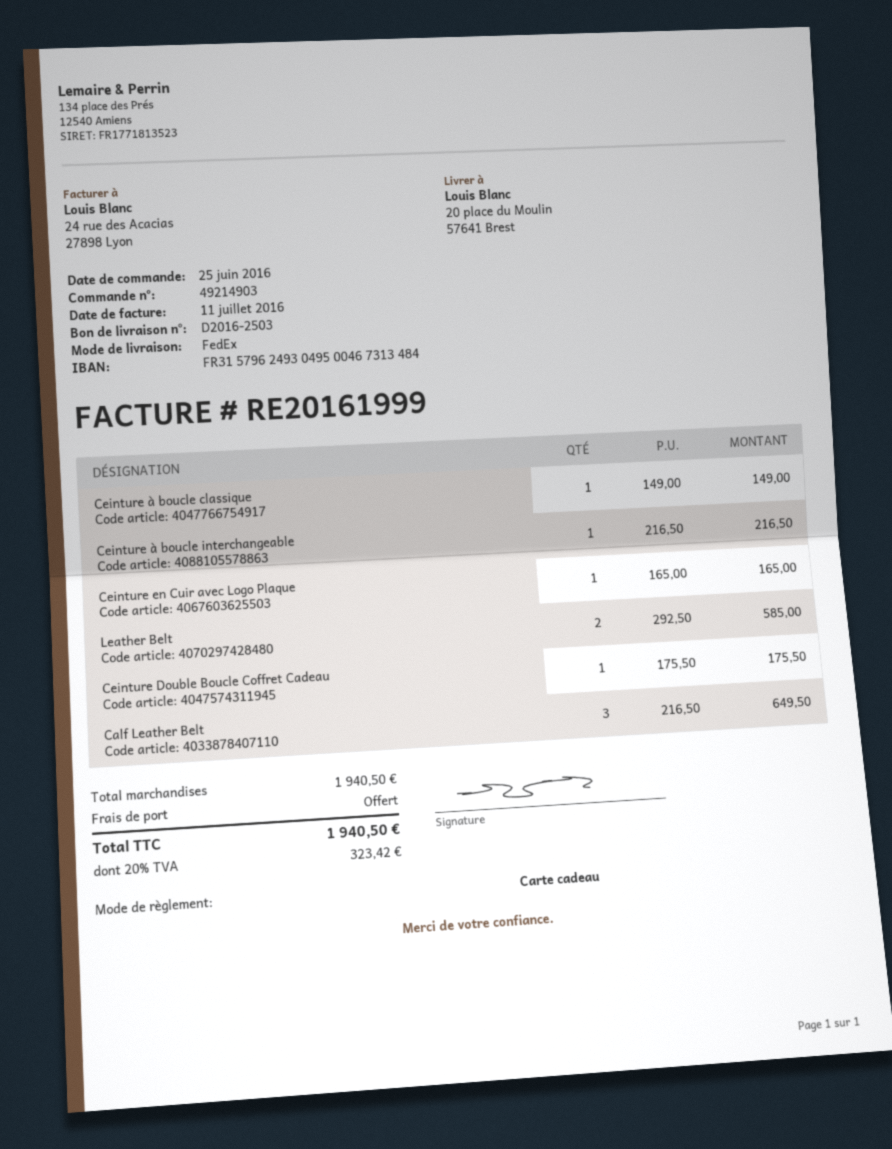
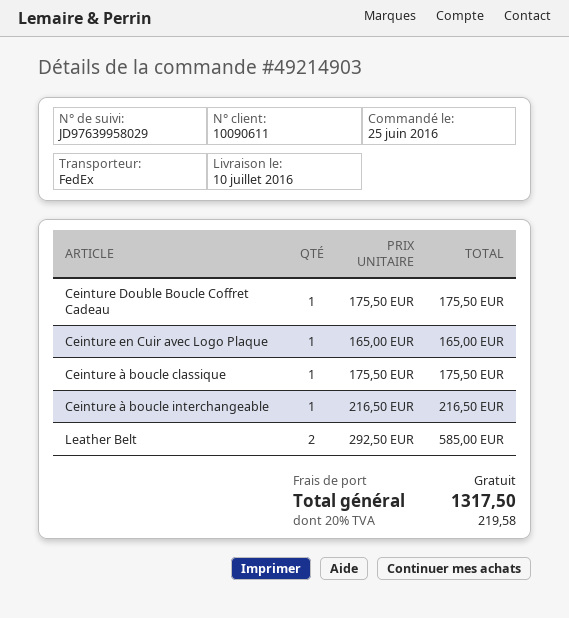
Ceinture à boucle classique: 1 x 149.00 = 149.00 -> 1 x 175.50 = 175.50
Calf Leather Belt: 3 x 216.50 = 649.50 -> none
tax: 20% = 323.42 -> 20% = 219.58
total: 1940.50 -> 1317.50

